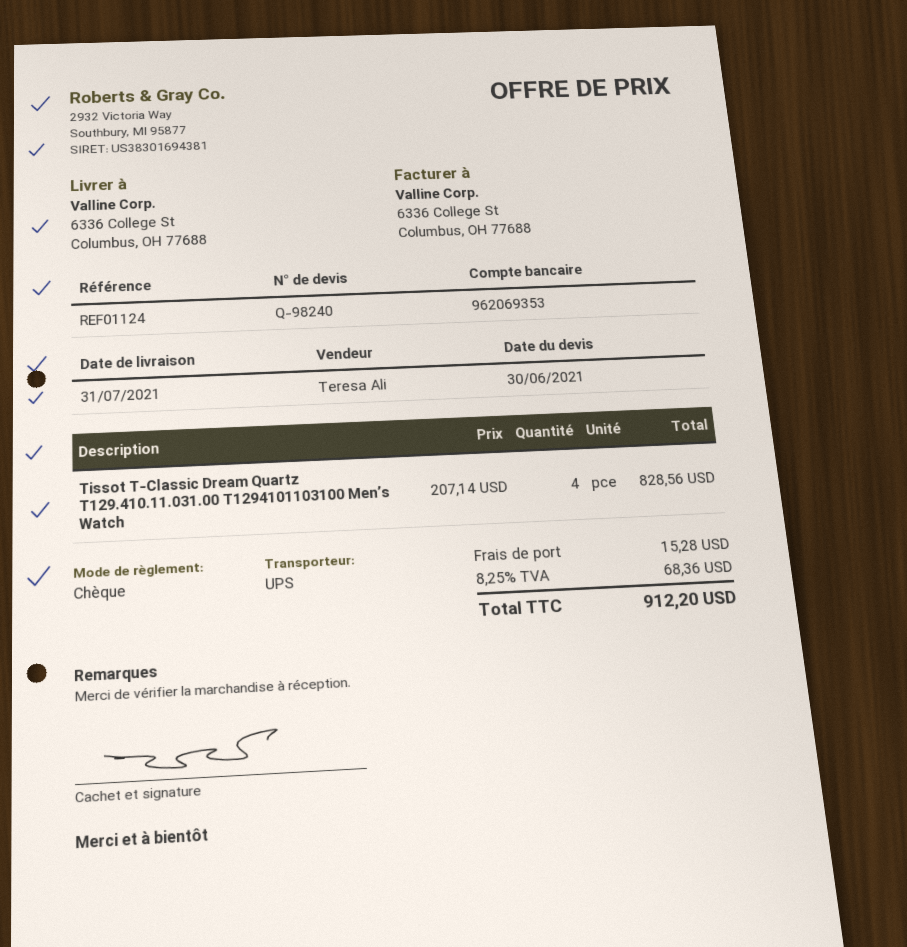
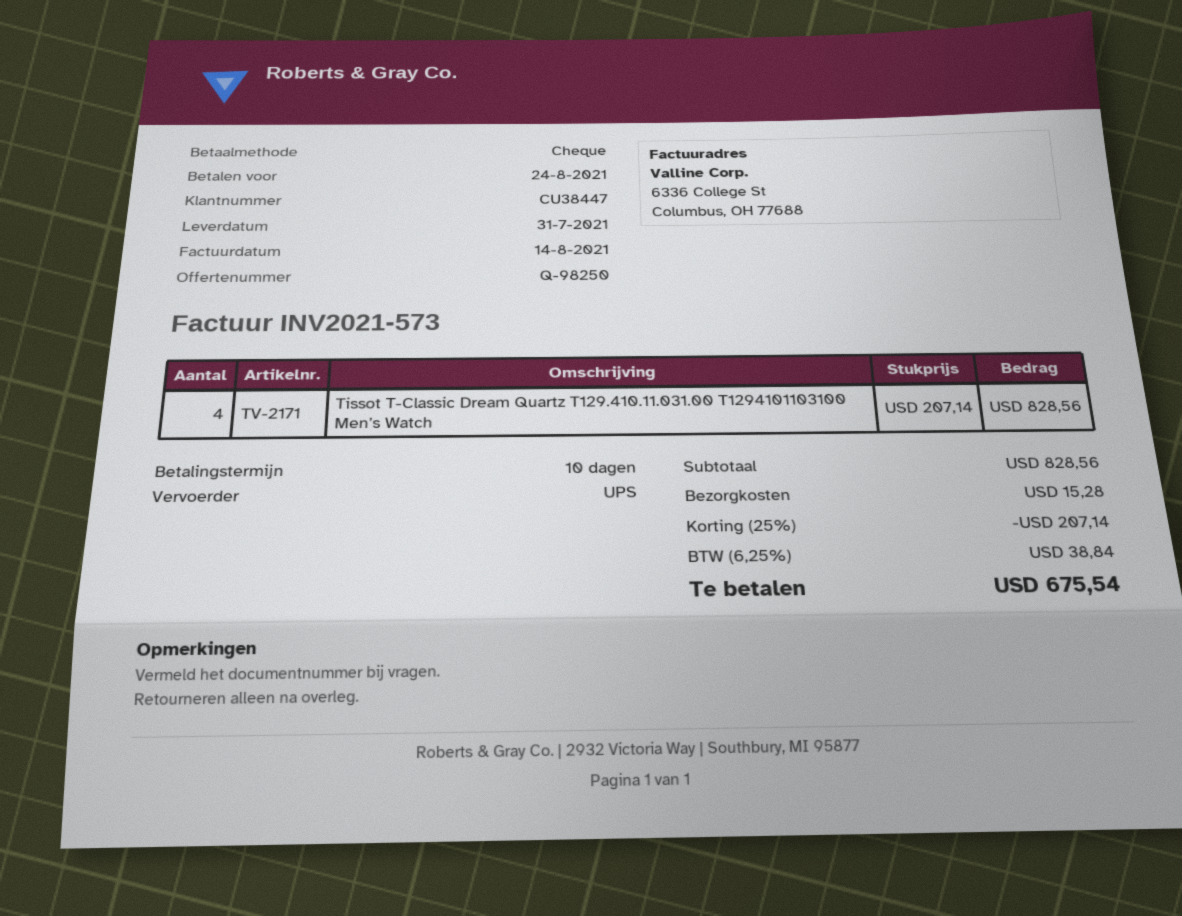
quote number: Q-98240 -> Q-98250
discount: none -> 25% = 207.14
tax: 8.25% = 68.36 -> 6.25% = 38.84
total: 912.20 -> 675.54

